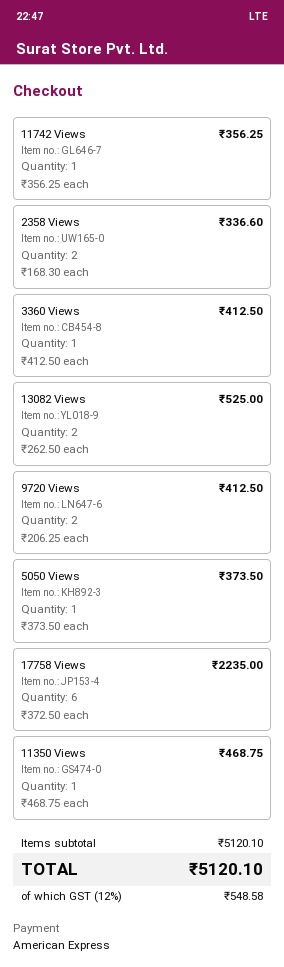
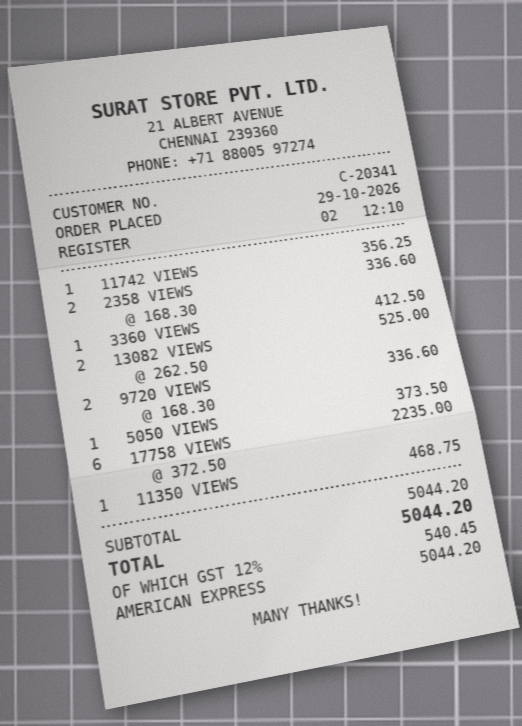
9720 Views: 2 x 206.25 = 412.50 -> 2 x 168.30 = 336.60
subtotal: 5120.10 -> 5044.20
tax: 12% = 548.58 -> 12% = 540.45
total: 5120.10 -> 5044.20

